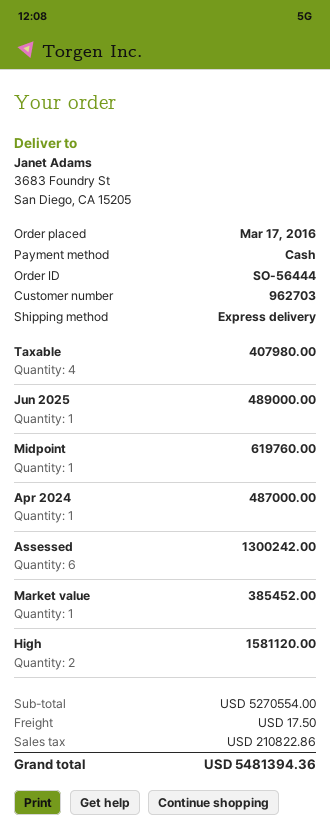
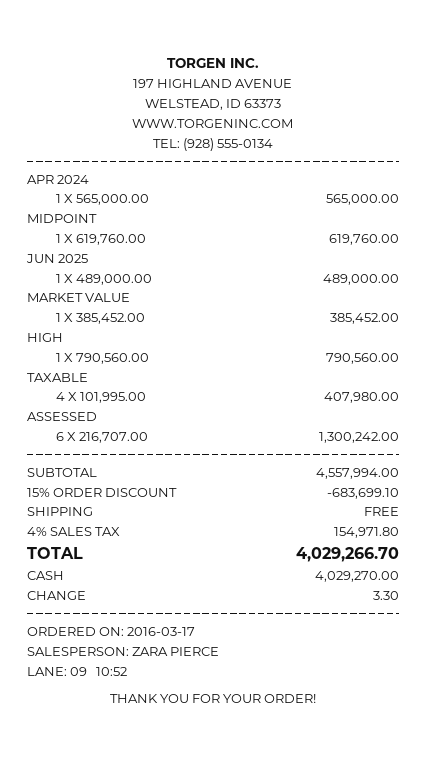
Apr 2024: 1 for 487000.00 -> 1 for 565000.00
High: 2 for 1581120.00 -> 1 for 790560.00
subtotal: 5270554.00 -> 4557994.00
discount: none -> 15% = 683699.10
shipping: 17.50 -> 0.00
tax: 210822.86 -> 154971.80
total: 5481394.36 -> 4029266.70

